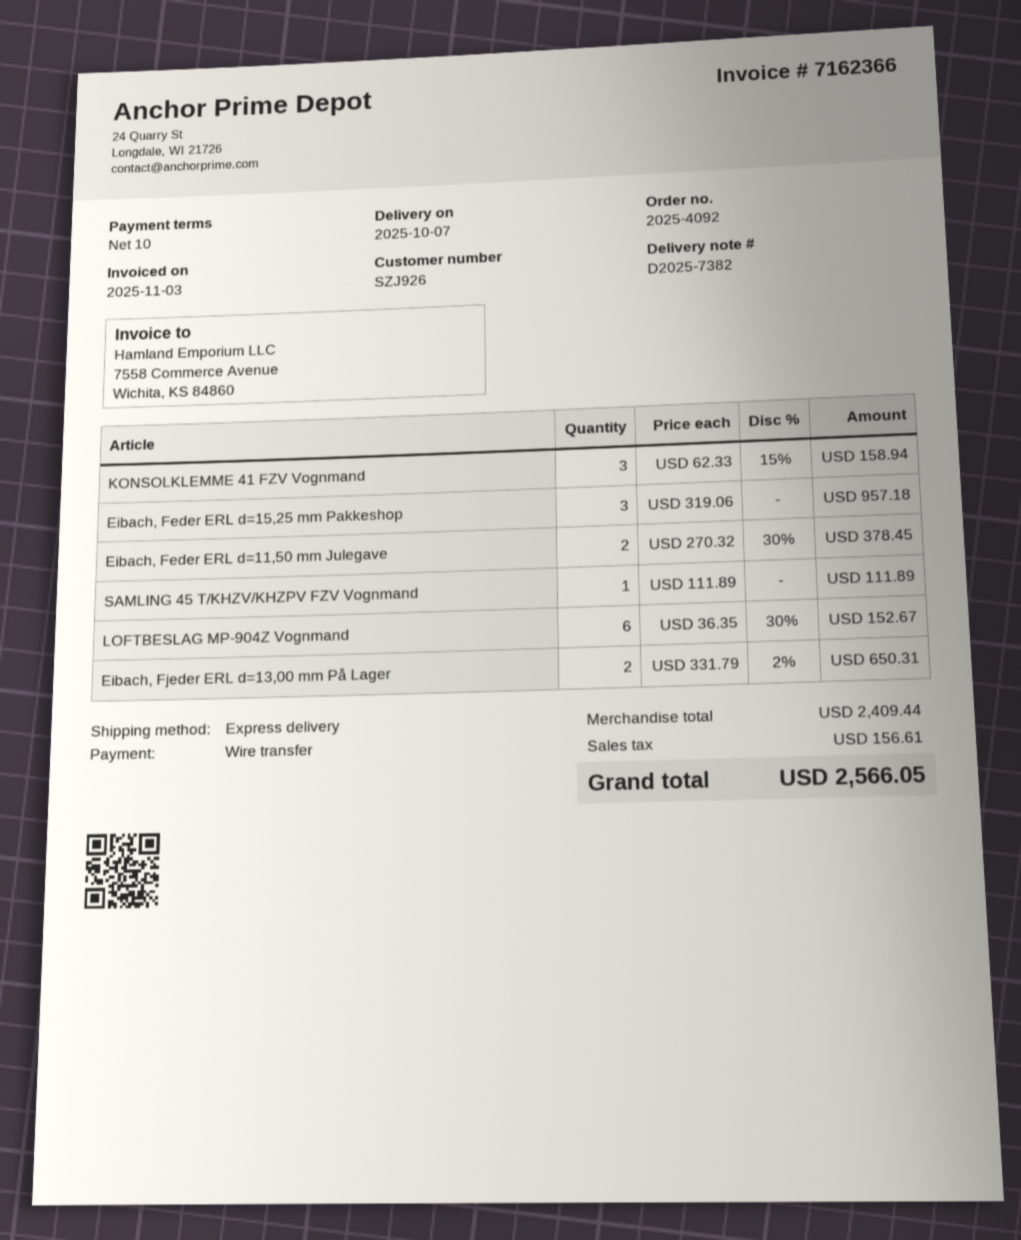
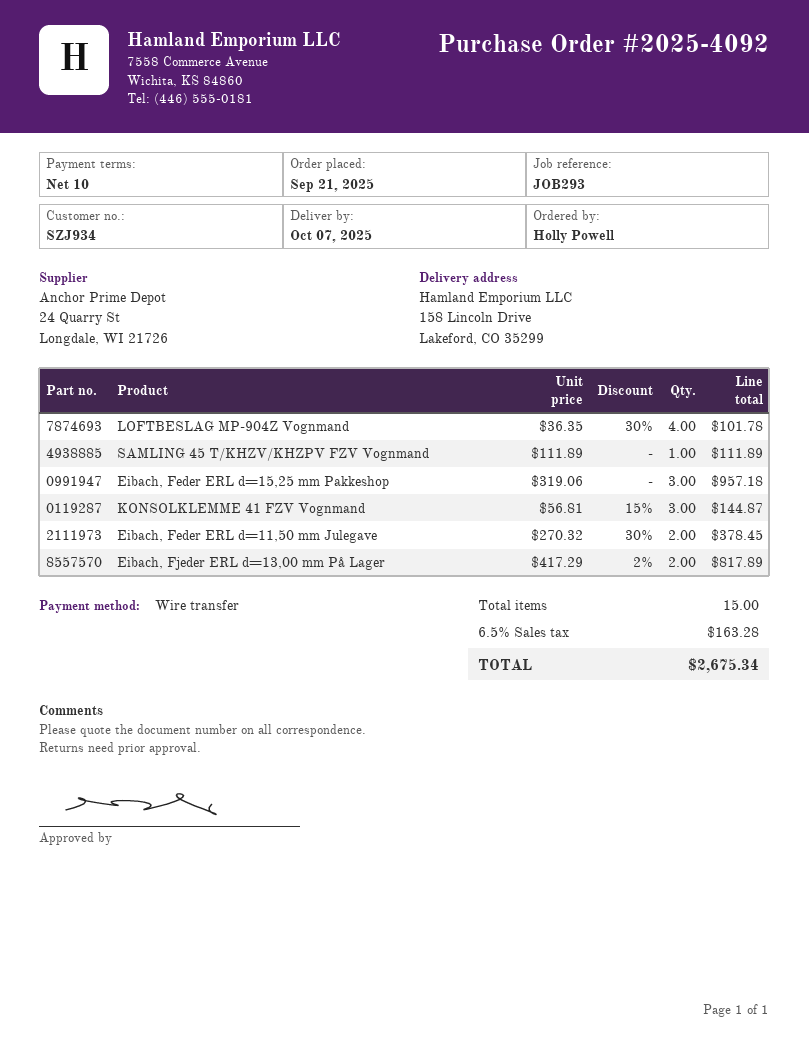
customer number: SZJ926 -> SZJ934
KONSOLKLEMME 41 FZV Vognmand: 3 x 62.33 - 15% = 158.94 -> 3 x 56.81 - 15% = 144.87
LOFTBESLAG MP-904Z Vognmand: 6 x 36.35 - 30% = 152.67 -> 4 x 36.35 - 30% = 101.78
Eibach, Fjeder ERL d=13,00 mm På Lager: 2 x 331.79 - 2% = 650.31 -> 2 x 417.29 - 2% = 817.89
tax: 156.61 -> 163.28
total: 2566.05 -> 2675.34

